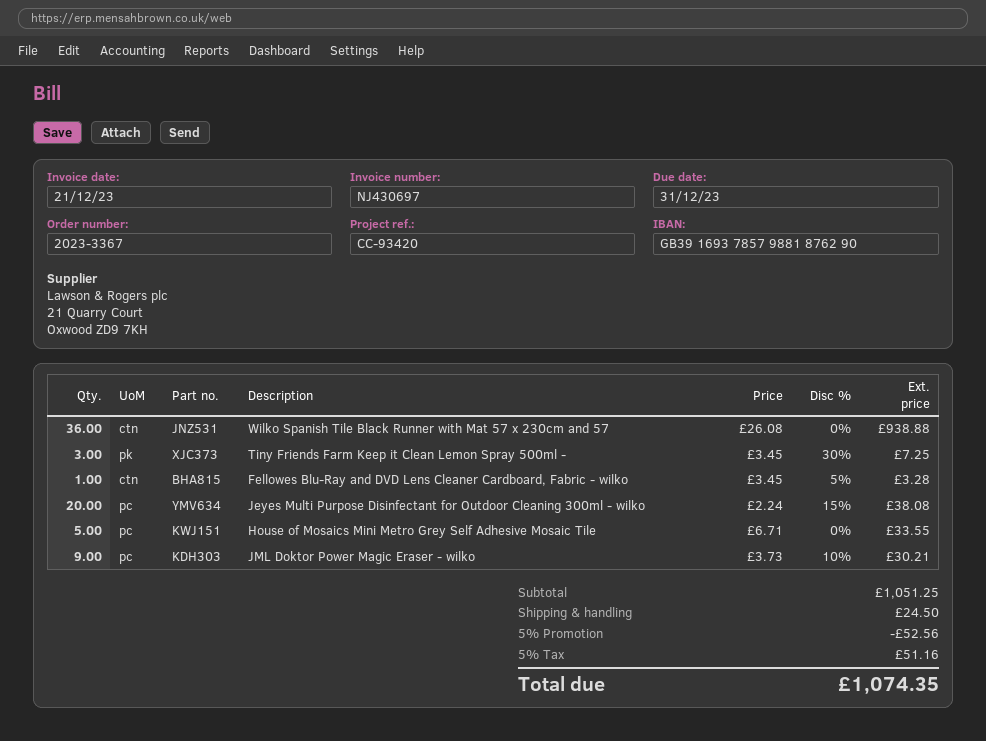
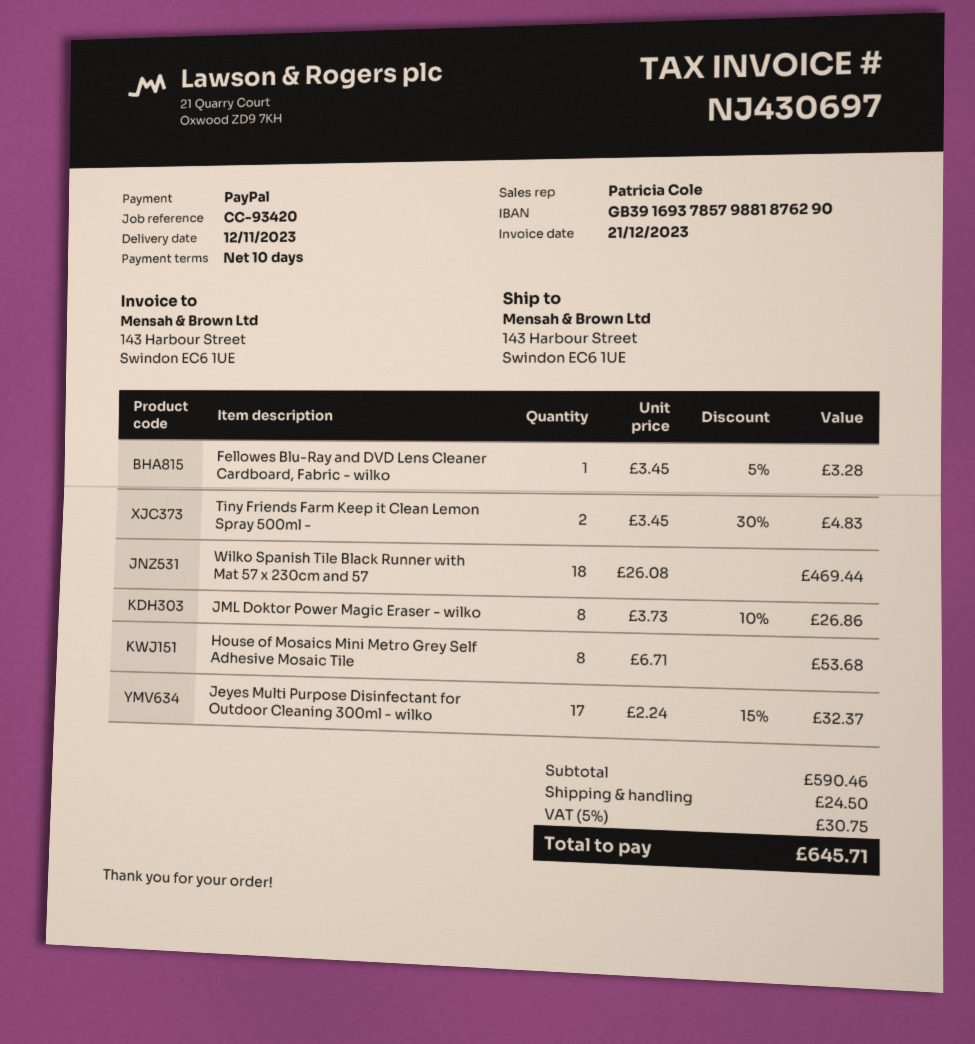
Wilko Spanish Tile Black Runner with Mat 57 x 230cm and 57: 36 x 26.08 = 938.88 -> 18 x 26.08 = 469.44
Tiny Friends Farm Keep it Clean Lemon Spray 500ml -: 3 x 3.45 - 30% = 7.25 -> 2 x 3.45 - 30% = 4.83
Jeyes Multi Purpose Disinfectant for Outdoor Cleaning 300ml - wilko: 20 x 2.24 - 15% = 38.08 -> 17 x 2.24 - 15% = 32.37
House of Mosaics Mini Metro Grey Self Adhesive Mosaic Tile: 5 x 6.71 = 33.55 -> 8 x 6.71 = 53.68
JML Doktor Power Magic Eraser - wilko: 9 x 3.73 - 10% = 30.21 -> 8 x 3.73 - 10% = 26.86
subtotal: 1051.25 -> 590.46
discount: 5% = 52.56 -> none
tax: 5% = 51.16 -> 5% = 30.75
total: 1074.35 -> 645.71

